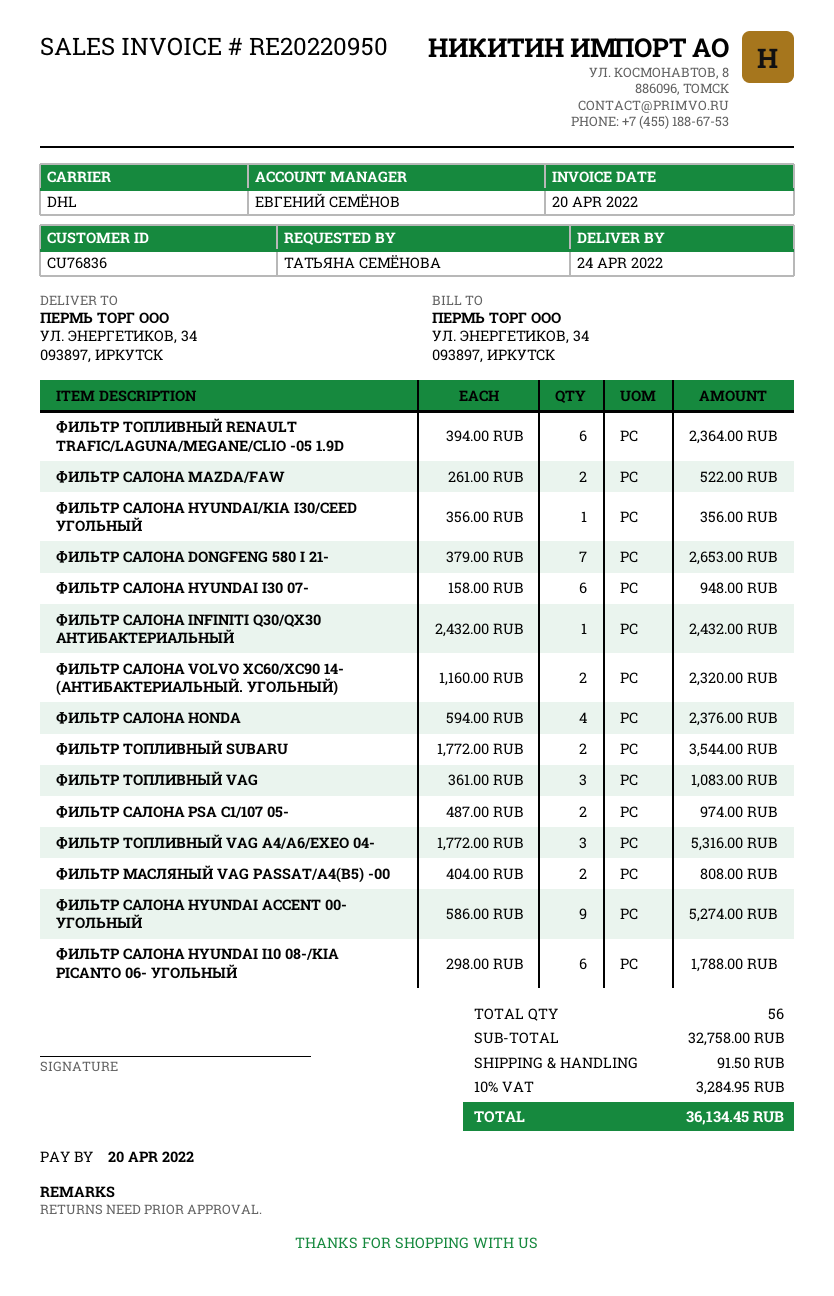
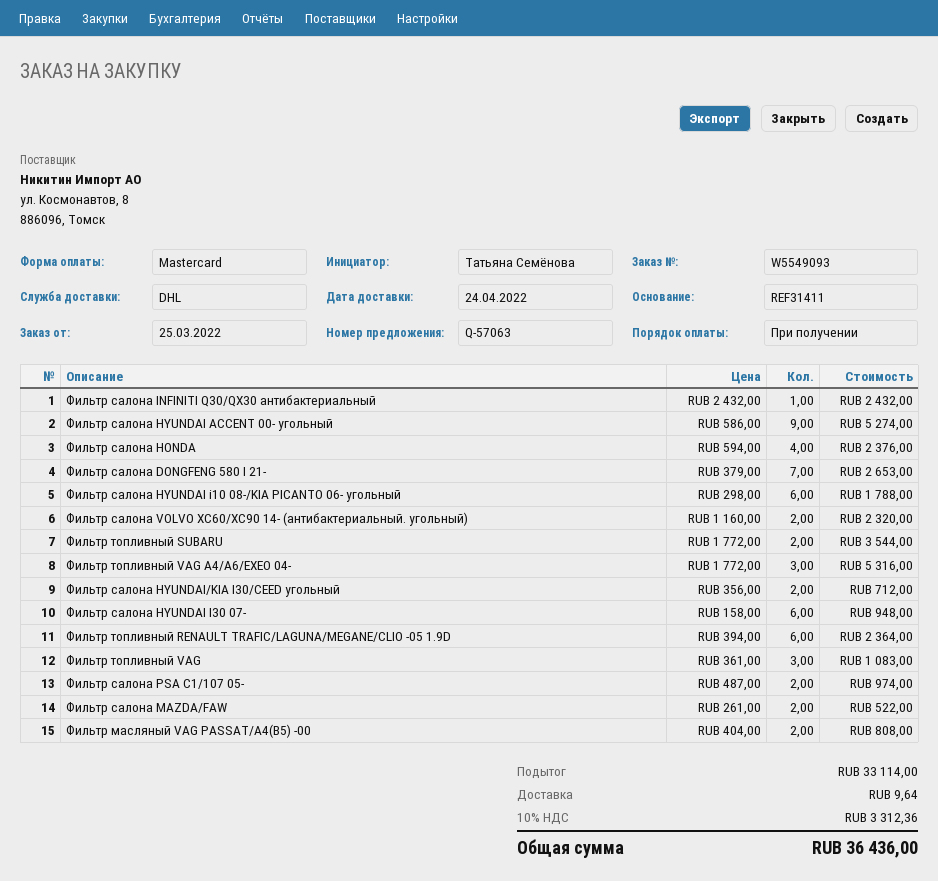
ФИЛЬТР САЛОНА HYUNDAI/KIA I30/CEED УГОЛЬНЫЙ: 1 x 356.00 = 356.00 -> 2 x 356.00 = 712.00
subtotal: 32758.00 -> 33114.00
shipping: 91.50 -> 9.64
tax: 10% = 3284.95 -> 10% = 3312.36
total: 36134.45 -> 36436.00

